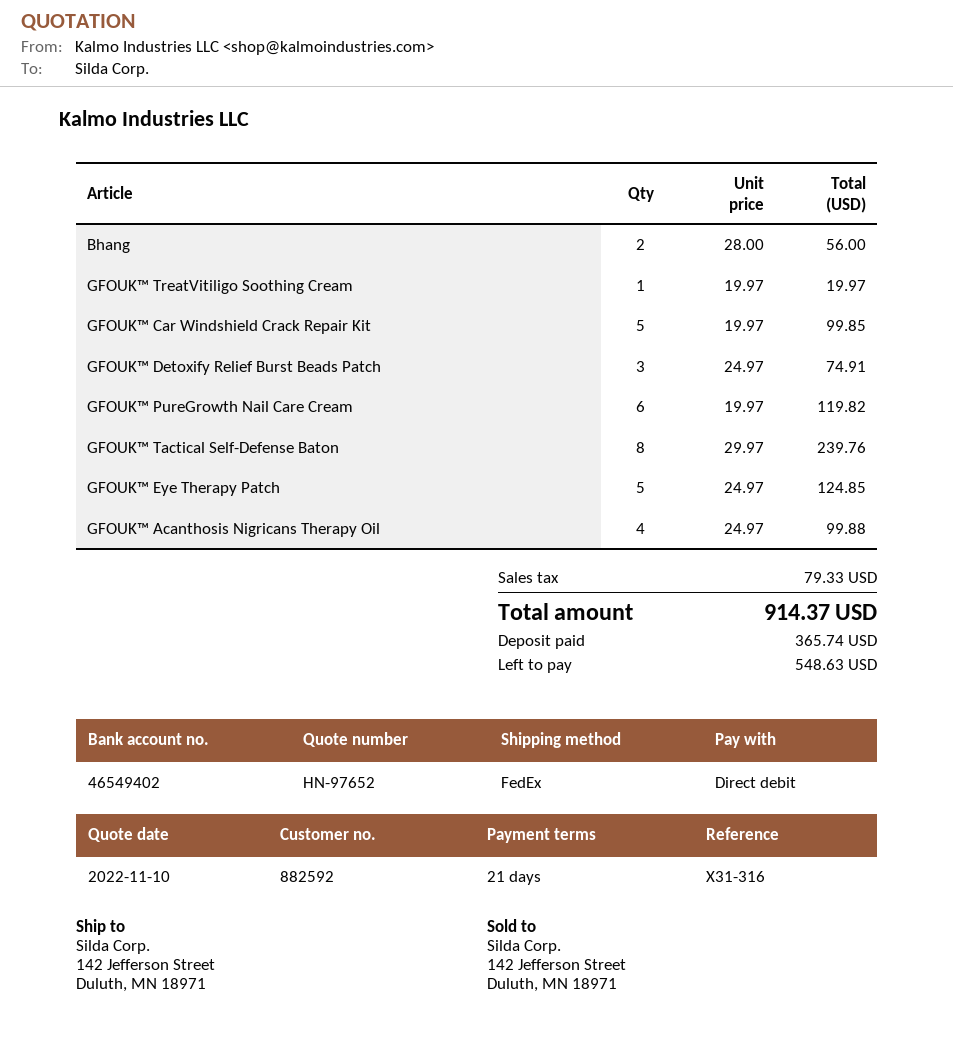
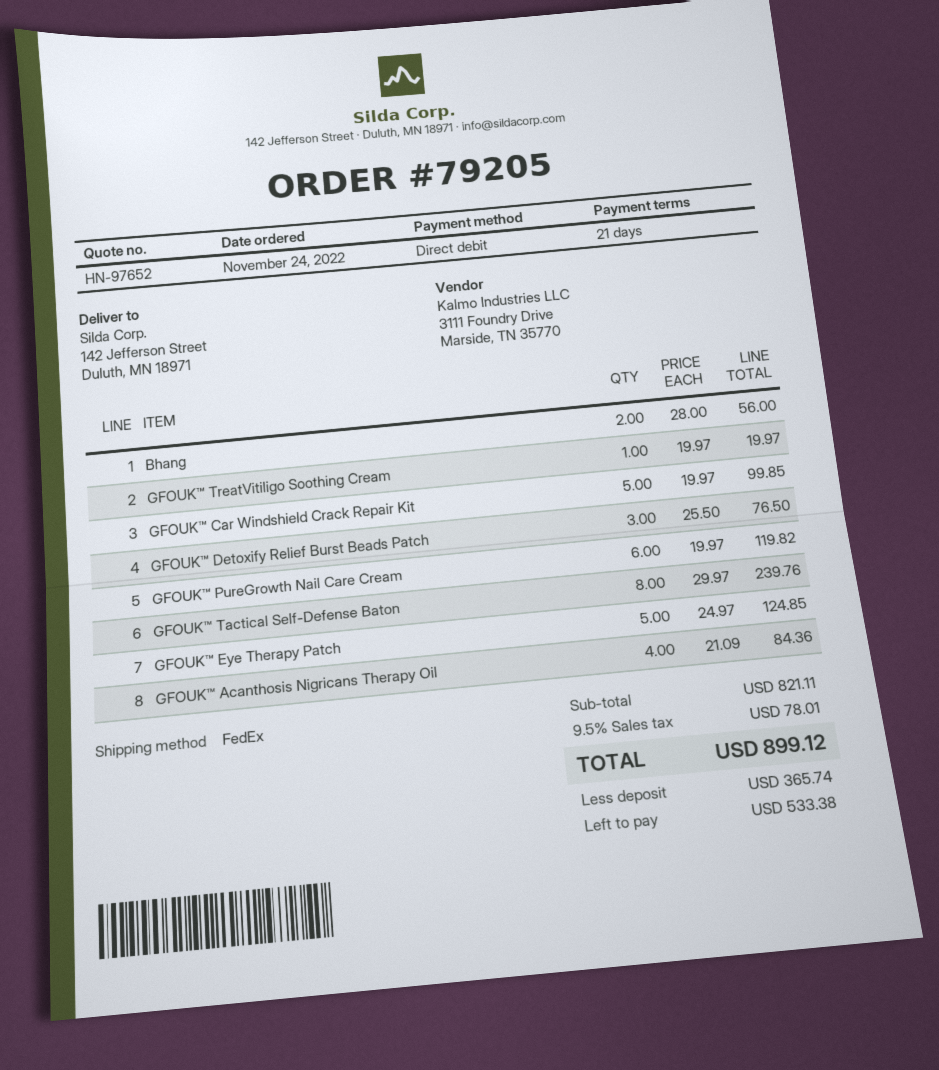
GFOUK™ Detoxify Relief Burst Beads Patch: 3 x 24.97 = 74.91 -> 3 x 25.50 = 76.50
GFOUK™ Acanthosis Nigricans Therapy Oil: 4 x 24.97 = 99.88 -> 4 x 21.09 = 84.36
tax: 79.33 -> 78.01
total: 914.37 -> 899.12
balance: 548.63 -> 533.38

